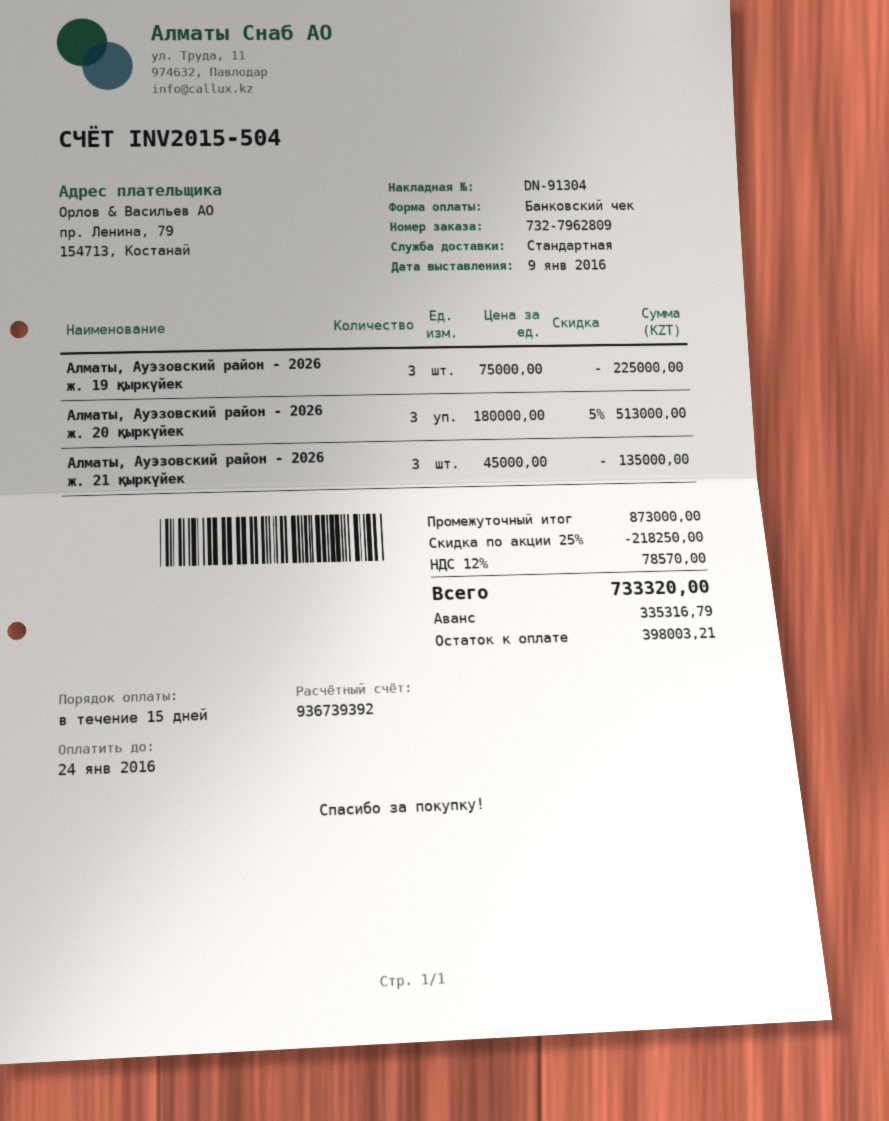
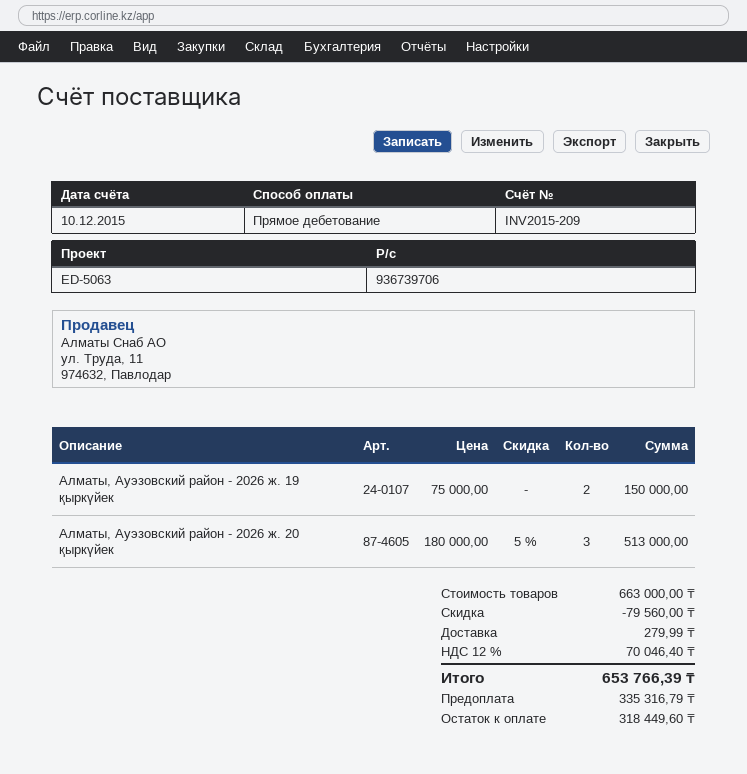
invoice number: INV2015-504 -> INV2015-209
invoice date: 2016-01-09 -> 2015-12-10
payment method: cheque -> direct debit
bank account: 936739392 -> 936739706
Алматы, Ауэзовский район - 2026 ж. 19 қыркүйек: 3 x 75000.00 = 225000.00 -> 2 x 75000.00 = 150000.00
Алматы, Ауэзовский район - 2026 ж. 21 қыркүйек: 3 x 45000.00 = 135000.00 -> none
subtotal: 873000.00 -> 663000.00
discount: 218250.00 -> 79560.00
shipping: none -> 279.99
tax: 12% = 78570.00 -> 12% = 70046.40
total: 733320.00 -> 653766.39
balance: 398003.21 -> 318449.60

